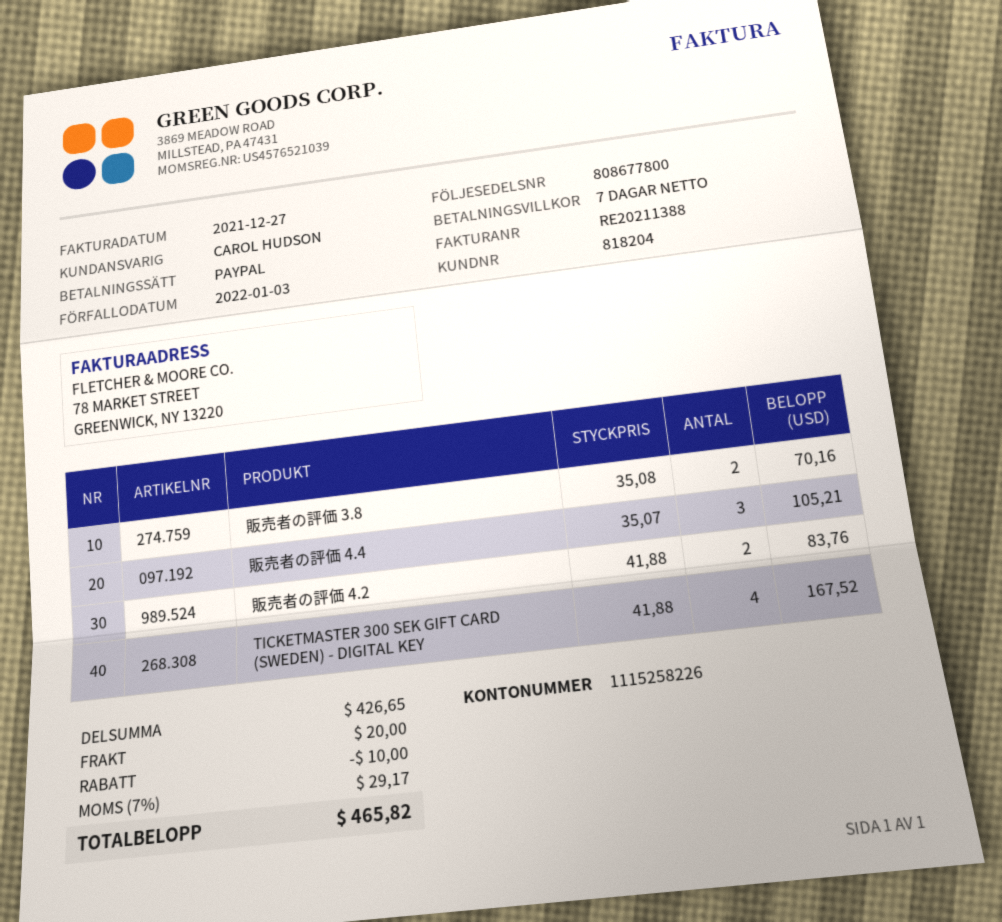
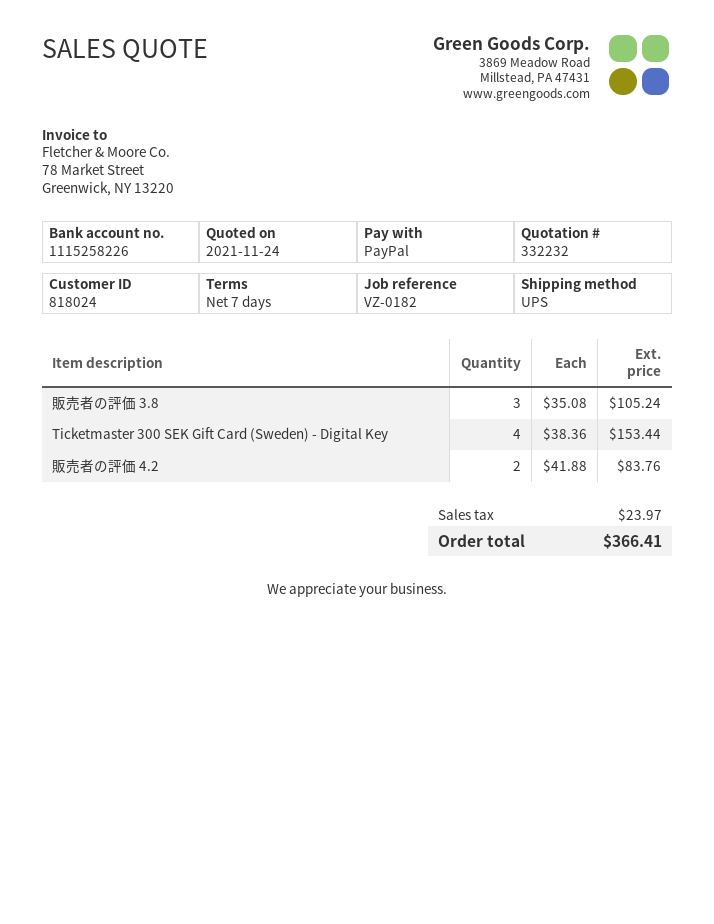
customer number: 818204 -> 818024
販売者の評価 3.8: 2 x 35.08 = 70.16 -> 3 x 35.08 = 105.24
販売者の評価 4.4: 3 x 35.07 = 105.21 -> none
TICKETMASTER 300 SEK GIFT CARD (SWEDEN) - DIGITAL KEY: 4 x 41.88 = 167.52 -> 4 x 38.36 = 153.44
discount: 10.00 -> none
shipping: 20.00 -> none
tax: 29.17 -> 23.97
total: 465.82 -> 366.41

